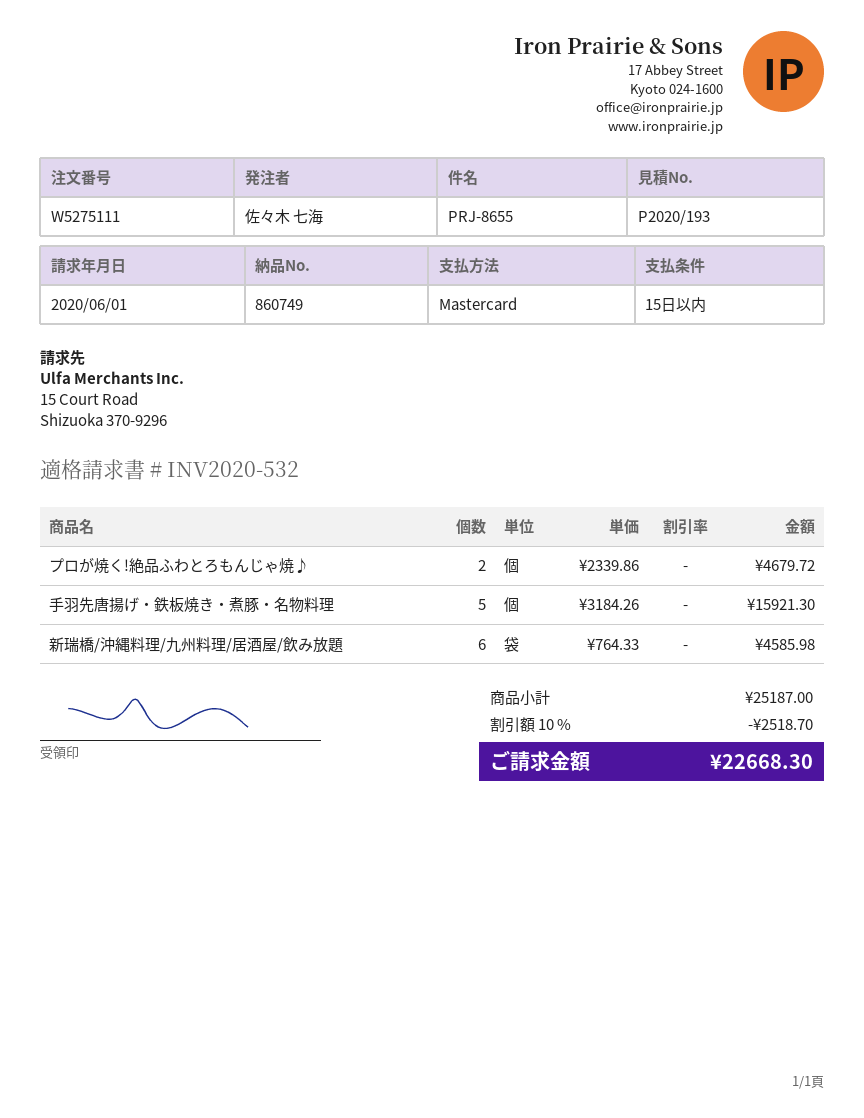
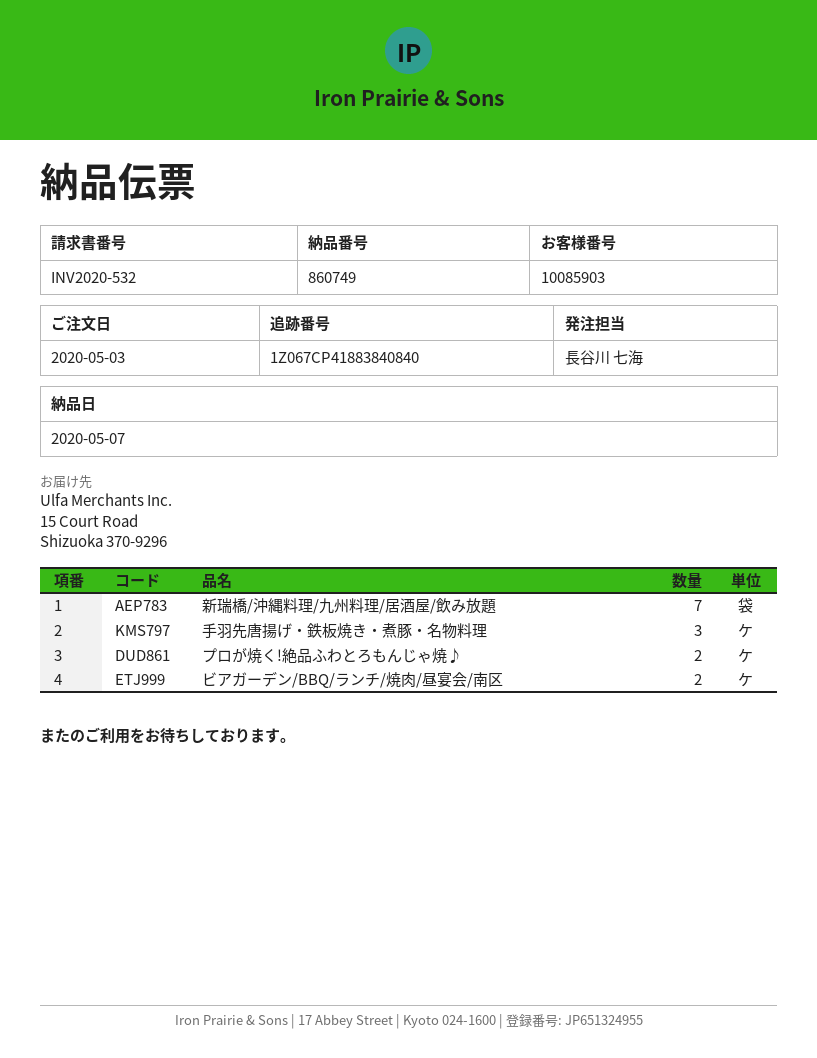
ordered by: 佐々木 七海 -> 長谷川 七海
手羽先唐揚げ・鉄板焼き・煮豚・名物料理: 5 -> 3
新瑞橋/沖縄料理/九州料理/居酒屋/飲み放題: 6 -> 7
ビアガーデン/BBQ/ランチ/焼肉/昼宴会/南区: none -> 2

